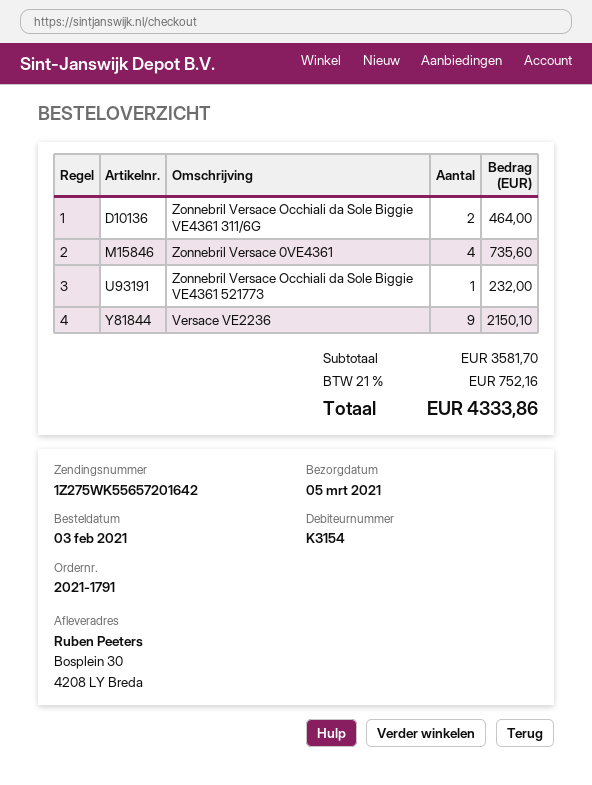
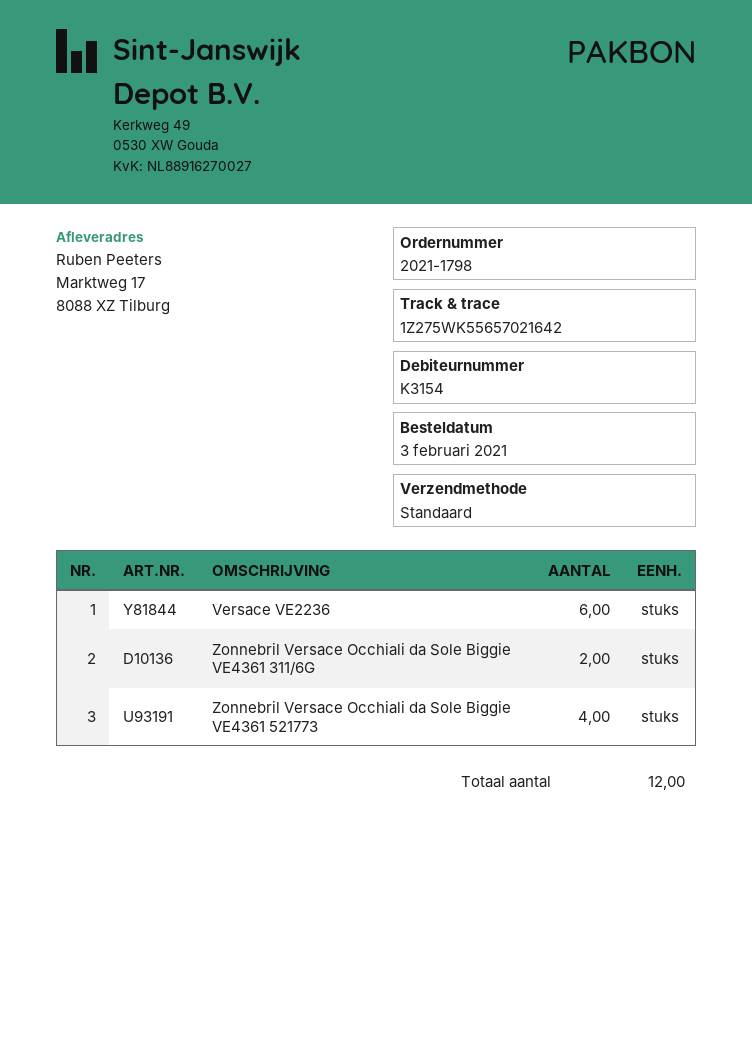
order number: 2021-1791 -> 2021-1798
tracking number: 1Z275WK55657201642 -> 1Z275WK55657021642
ship to: Bosplein 30, 4208 LY Breda -> Marktweg 17, 8088 XZ Tilburg
Zonnebril Versace 0VE4361: 4 -> none
Zonnebril Versace Occhiali da Sole Biggie VE4361 521773: 1 -> 4
Versace VE2236: 9 -> 6

